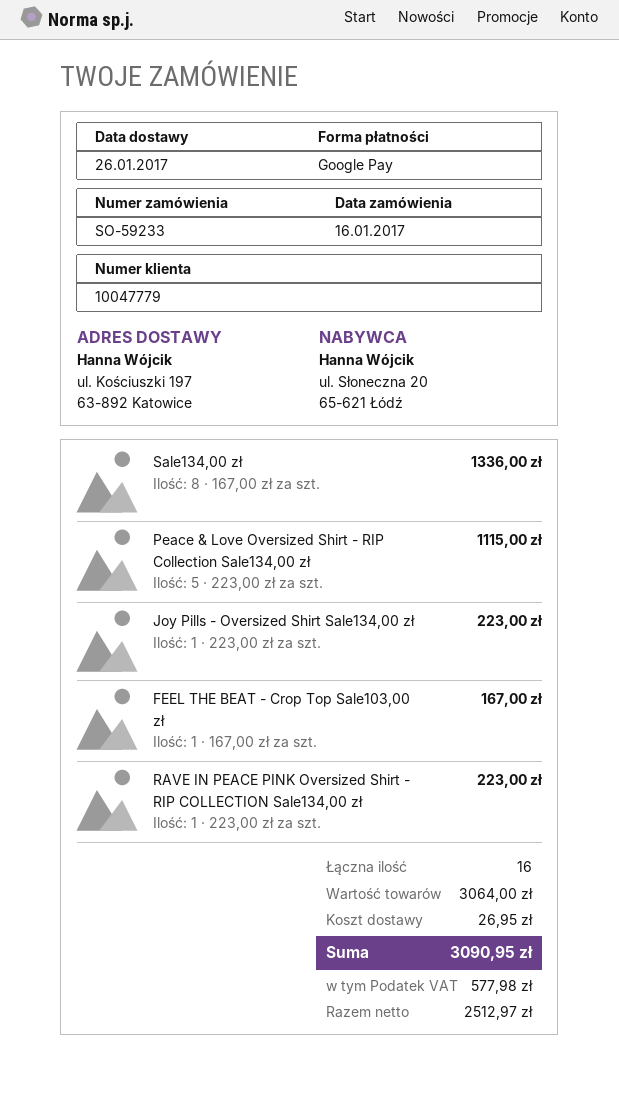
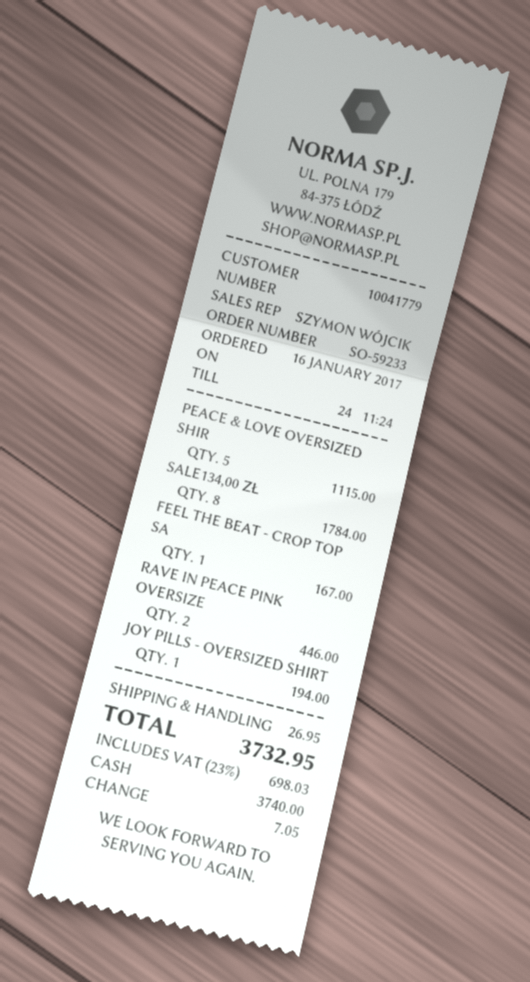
customer number: 10047779 -> 10041779
payment method: Google Pay -> cash
Sale134,00 zł: 8 for 1336.00 -> 8 for 1784.00
Joy Pills - Oversized Shirt Sale134,00 zł: 1 for 223.00 -> 1 for 194.00
RAVE IN PEACE PINK Oversized Shirt - RIP COLLECTION Sale134,00 zł: 1 for 223.00 -> 2 for 446.00
tax: 577.98 -> 698.03
total: 3090.95 -> 3732.95

